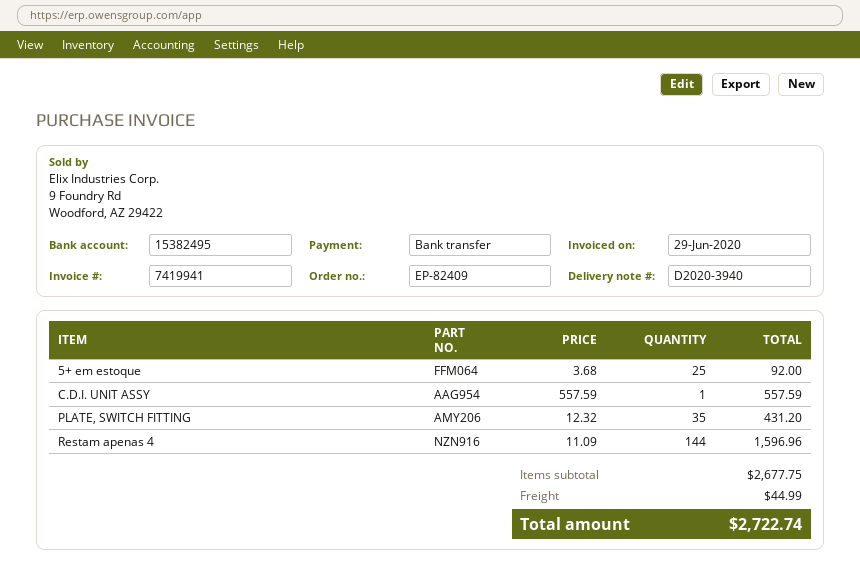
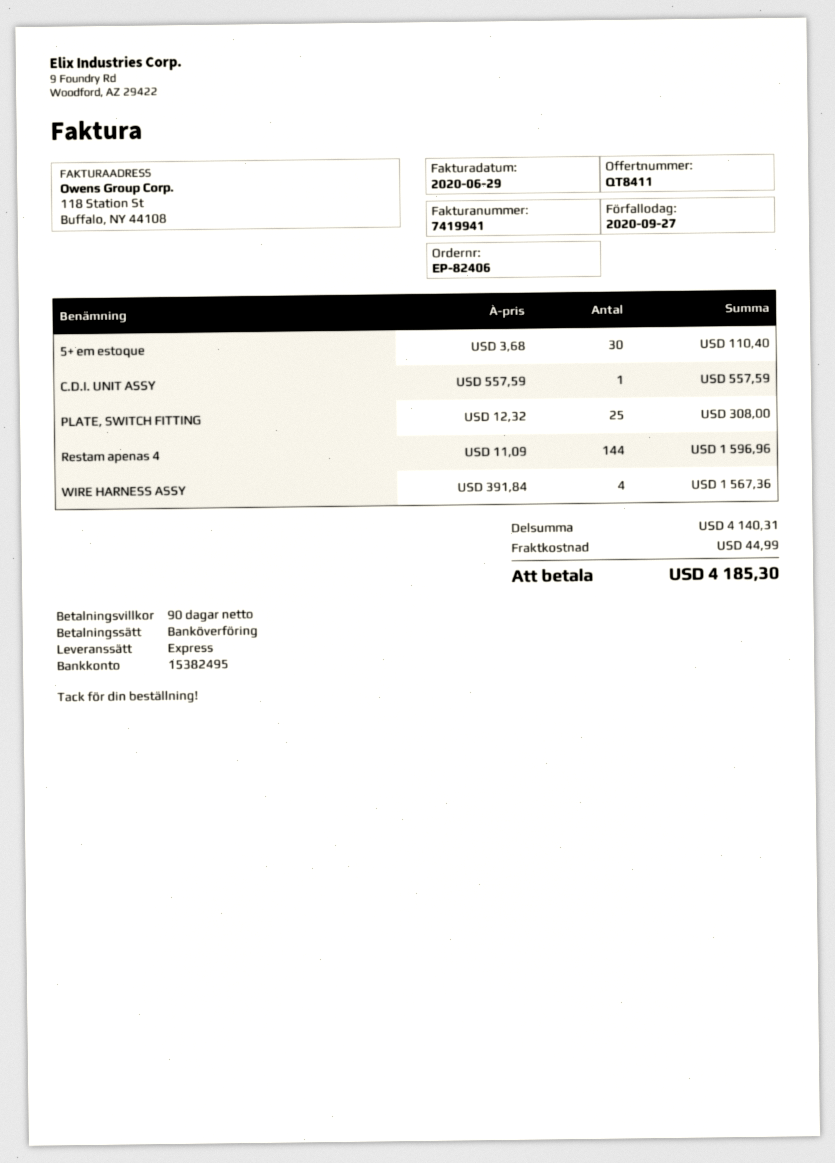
order number: EP-82409 -> EP-82406
5+ em estoque: 25 x 3.68 = 92.00 -> 30 x 3.68 = 110.40
PLATE, SWITCH FITTING: 35 x 12.32 = 431.20 -> 25 x 12.32 = 308.00
WIRE HARNESS ASSY: none -> 4 x 391.84 = 1567.36
subtotal: 2677.75 -> 4140.31
total: 2722.74 -> 4185.30

